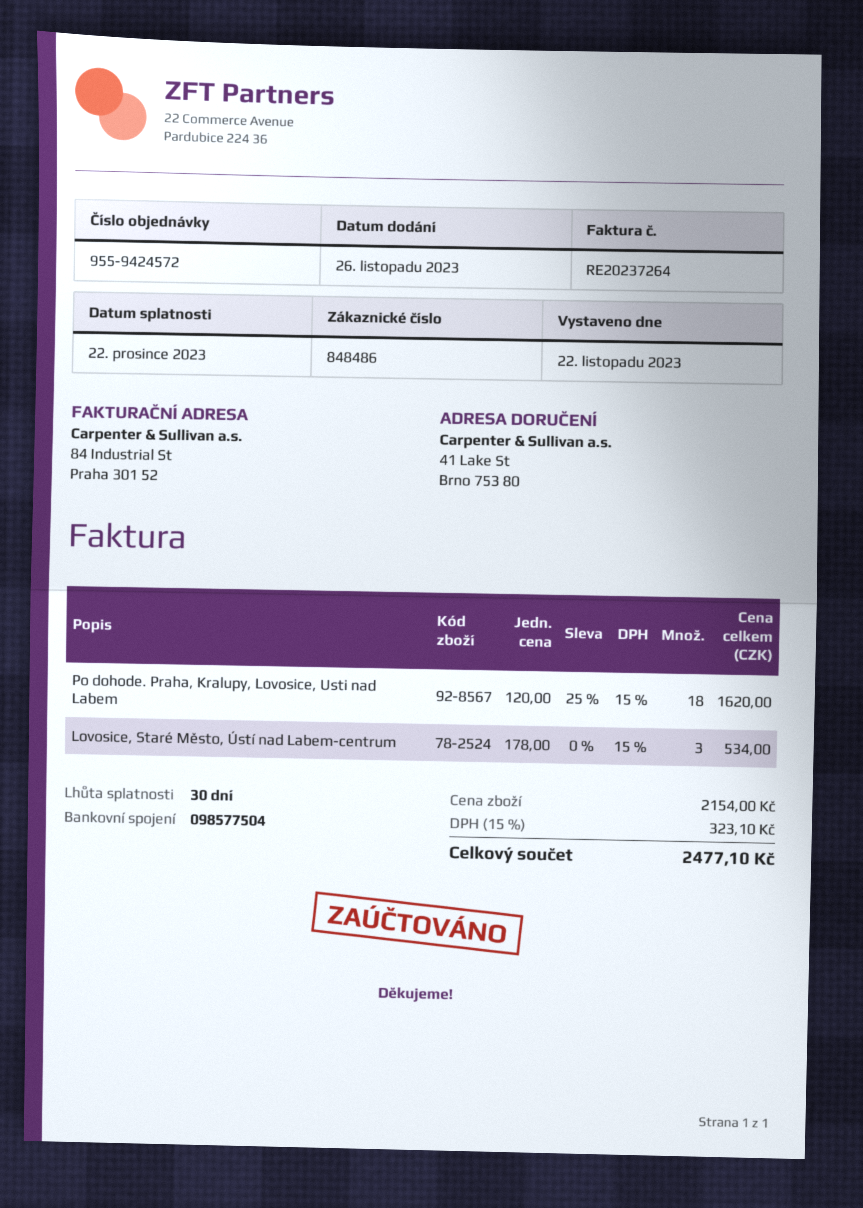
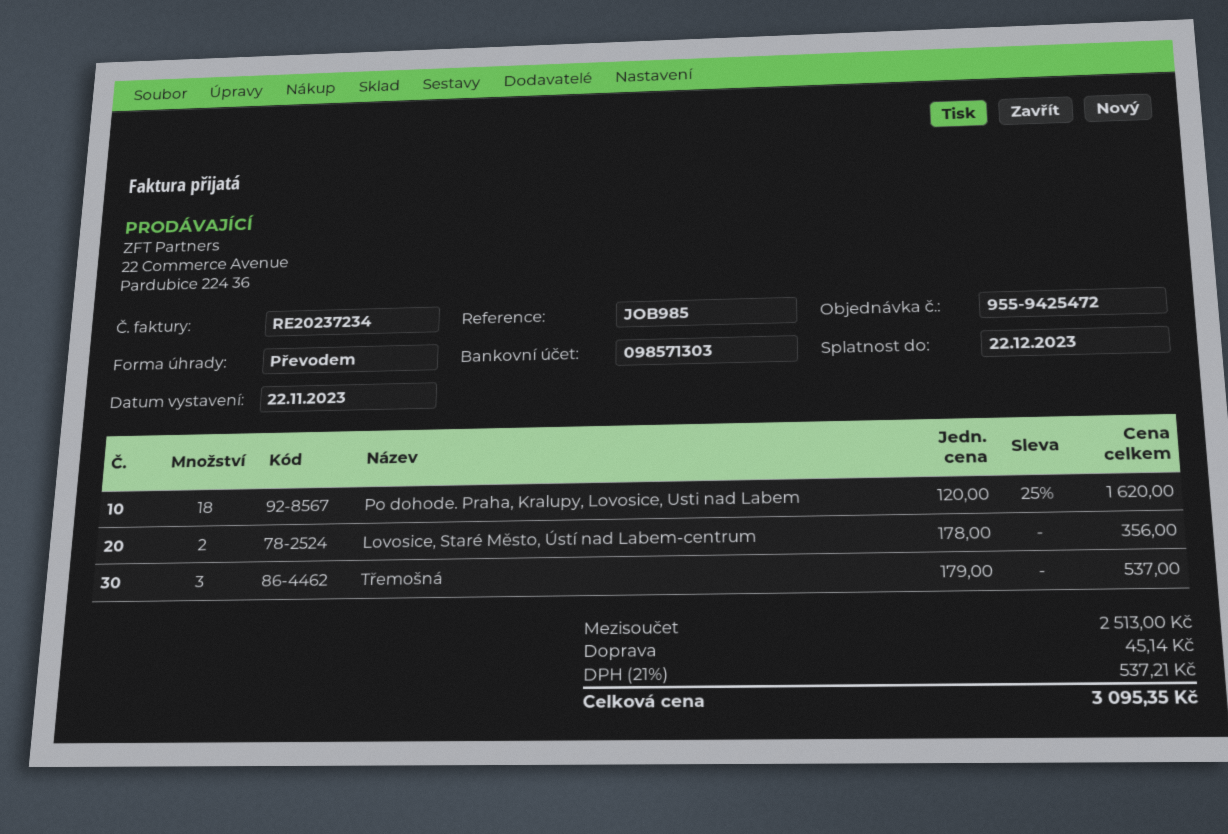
order number: 955-9424572 -> 955-9425472
invoice number: RE20237264 -> RE20237234
bank account: 098577504 -> 098571303
Lovosice, Staré Město, Ústí nad Labem-centrum: 3 x 178.00 = 534.00 -> 2 x 178.00 = 356.00
Třemošná: none -> 3 x 179.00 = 537.00
subtotal: 2154.00 -> 2513.00
shipping: none -> 45.14
tax: 15% = 323.10 -> 21% = 537.21
total: 2477.10 -> 3095.35

